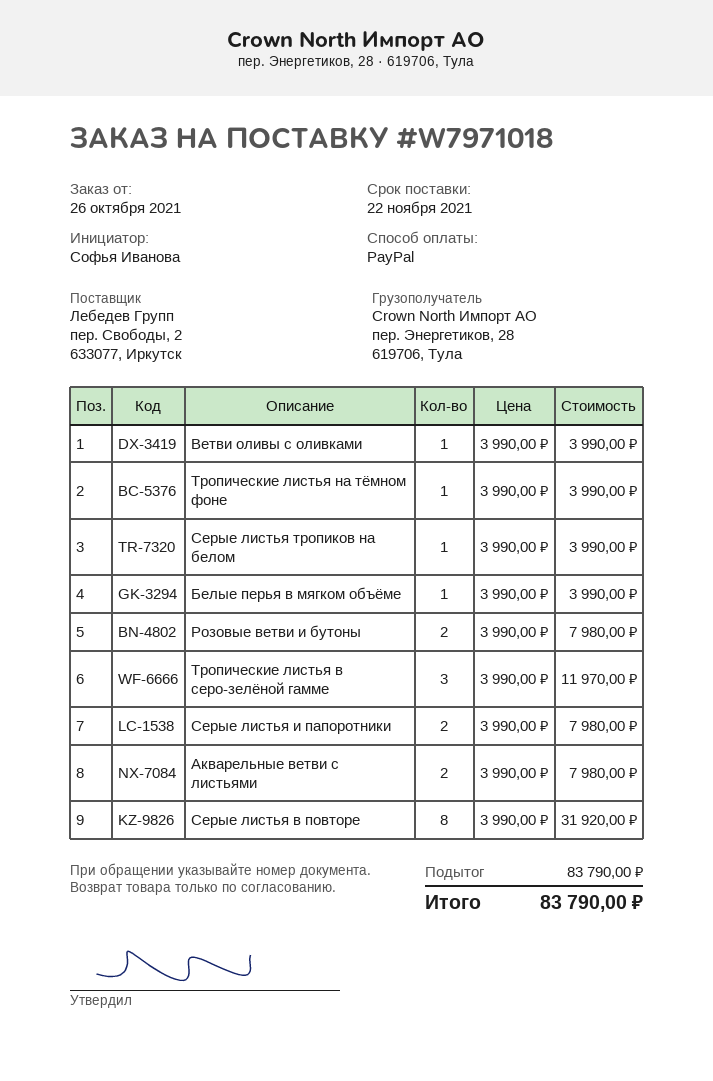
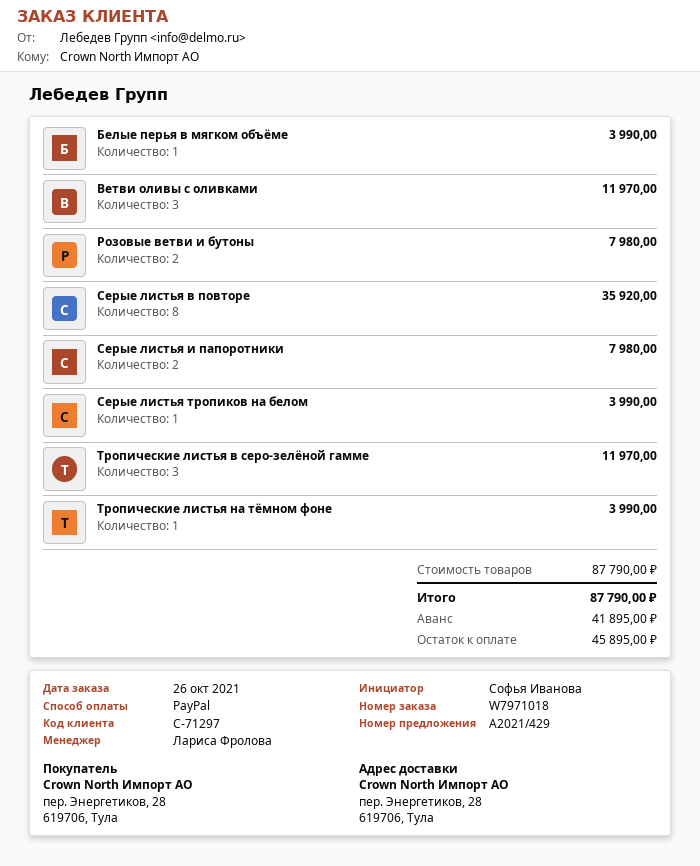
Ветви оливы с оливками: 1 for 3990.00 -> 3 for 11970.00
Акварельные ветви с листьями: 2 for 7980.00 -> none
Серые листья в повторе: 8 for 31920.00 -> 8 for 35920.00
subtotal: 83790.00 -> 87790.00
total: 83790.00 -> 87790.00

